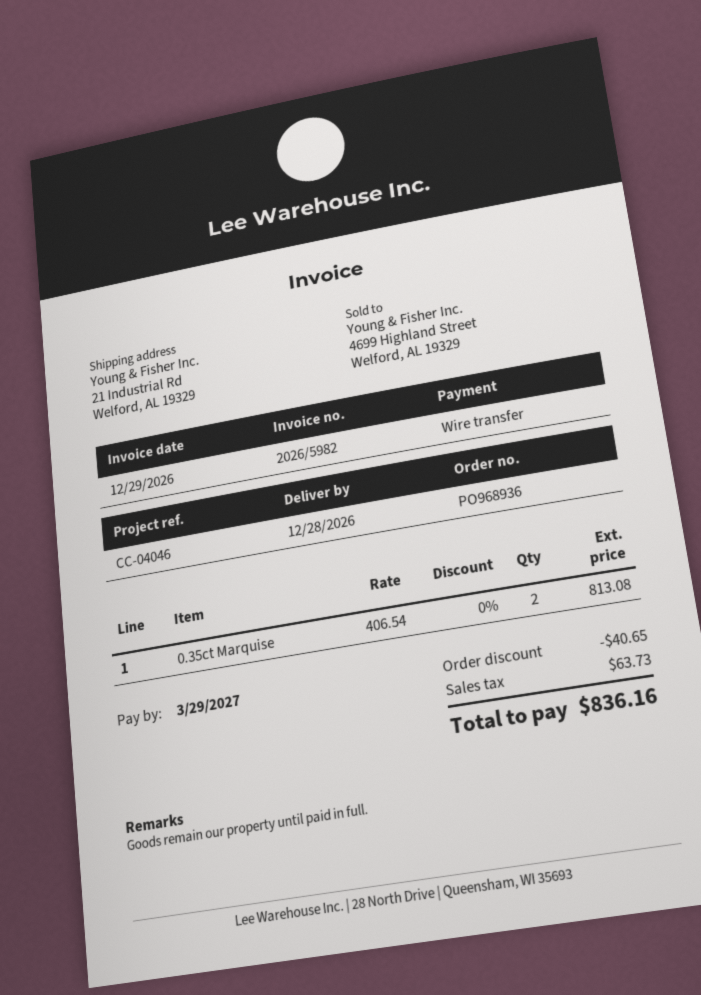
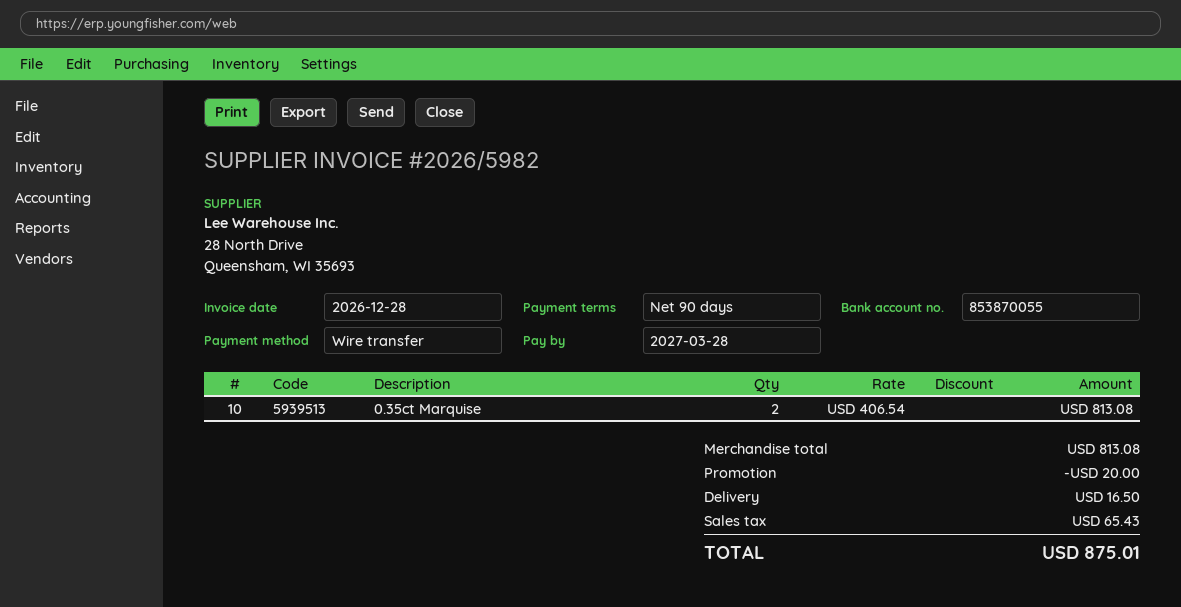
invoice date: 2026-12-29 -> 2026-12-28
due date: 2027-03-29 -> 2027-03-28
discount: 40.65 -> 20.00
shipping: none -> 16.50
tax: 63.73 -> 65.43
total: 836.16 -> 875.01

